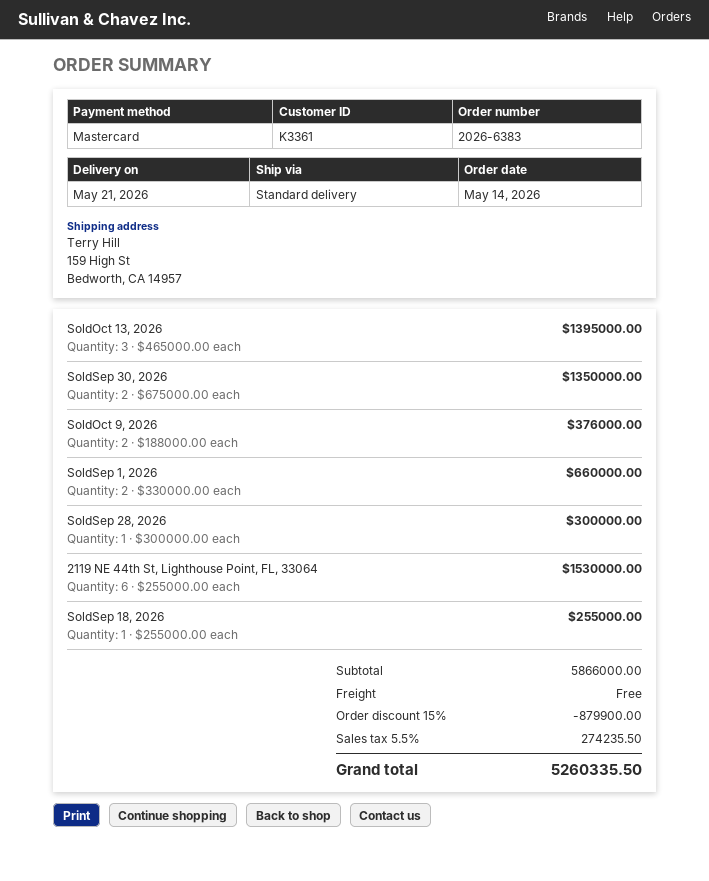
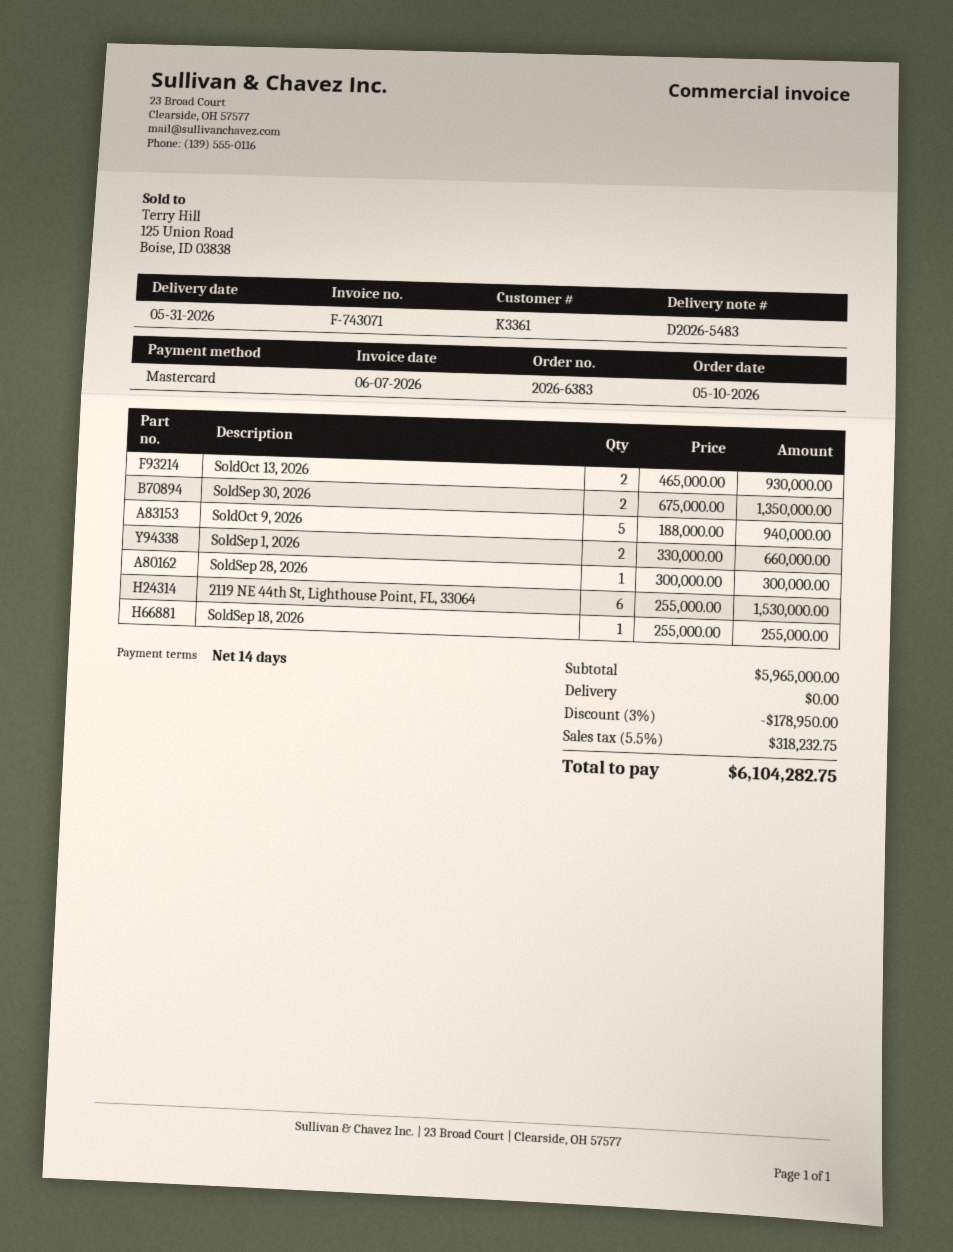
order date: 2026-05-14 -> 2026-05-10
delivery date: 2026-05-21 -> 2026-05-31
SoldOct 13, 2026: 3 x 465000.00 = 1395000.00 -> 2 x 465000.00 = 930000.00
SoldOct 9, 2026: 2 x 188000.00 = 376000.00 -> 5 x 188000.00 = 940000.00
subtotal: 5866000.00 -> 5965000.00
discount: 15% = 879900.00 -> 3% = 178950.00
tax: 5.5% = 274235.50 -> 5.5% = 318232.75
total: 5260335.50 -> 6104282.75

